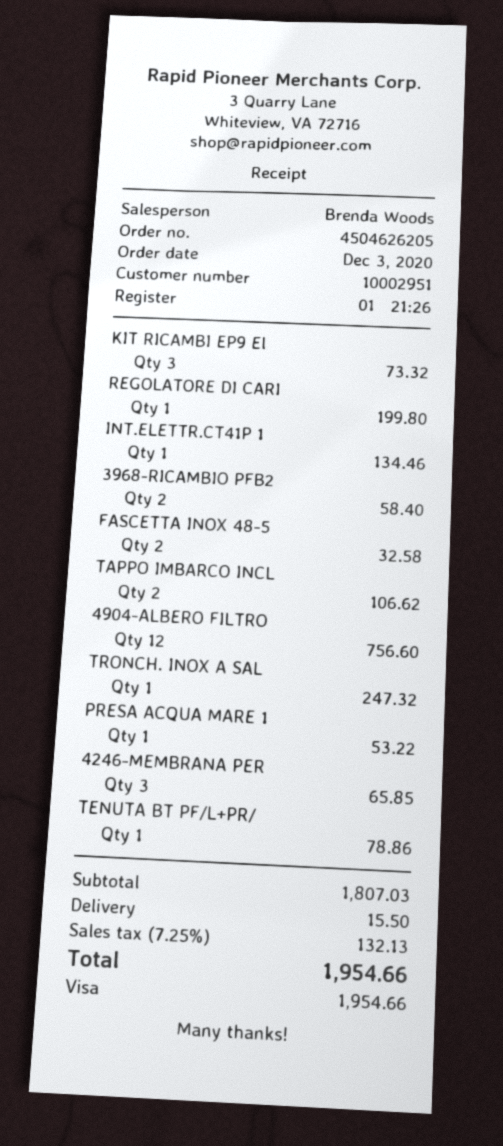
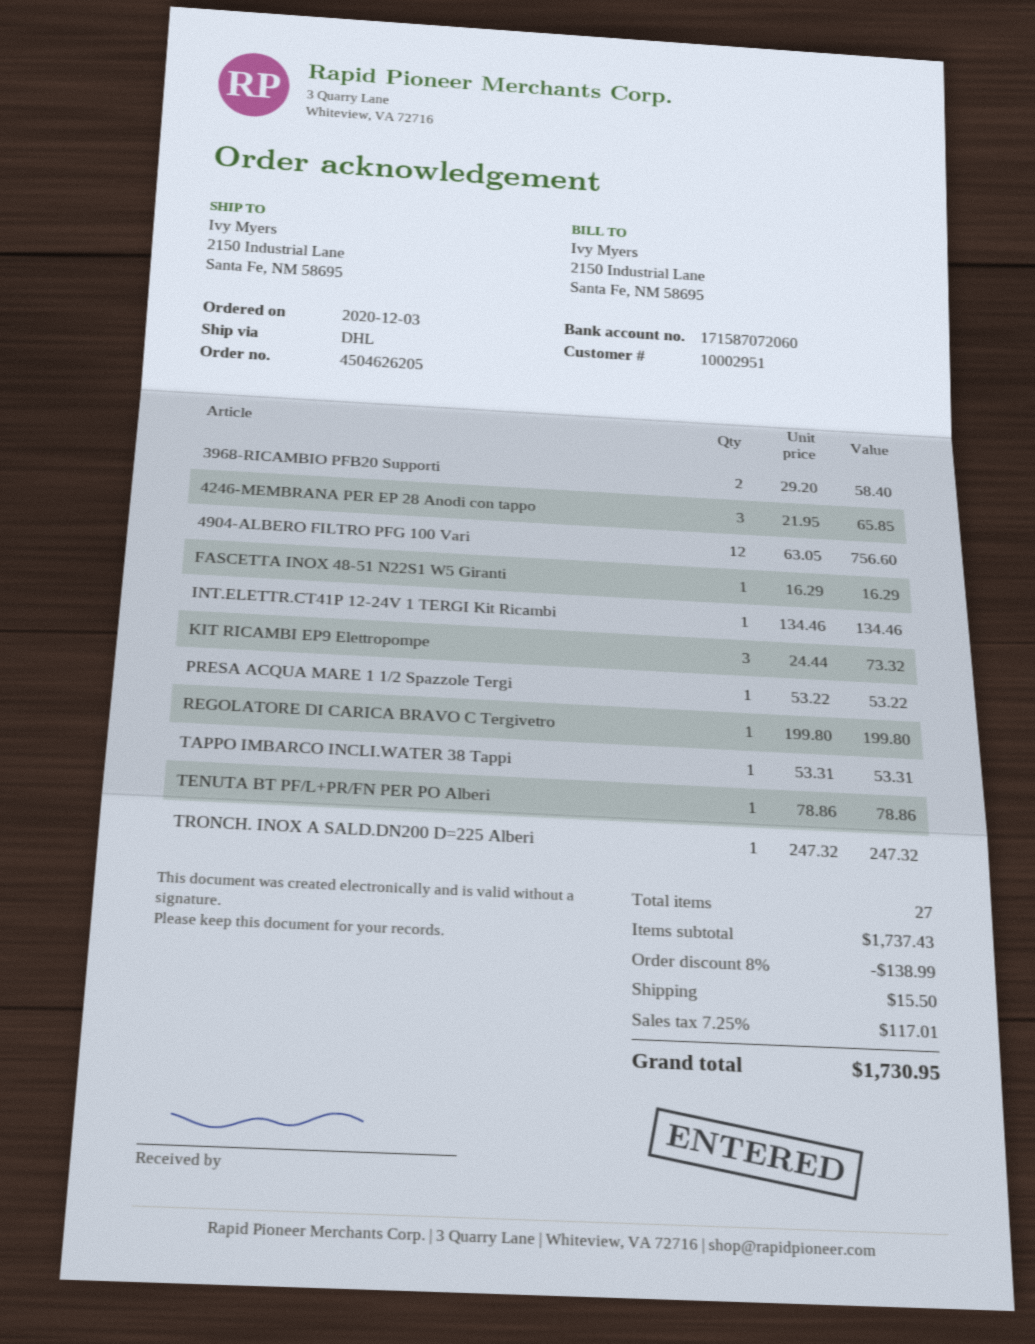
FASCETTA INOX 48-5: 2 for 32.58 -> 1 for 16.29
TAPPO IMBARCO INCL: 2 for 106.62 -> 1 for 53.31
subtotal: 1807.03 -> 1737.43
discount: none -> 8% = 138.99
tax: 7.25% = 132.13 -> 7.25% = 117.01
total: 1954.66 -> 1730.95

